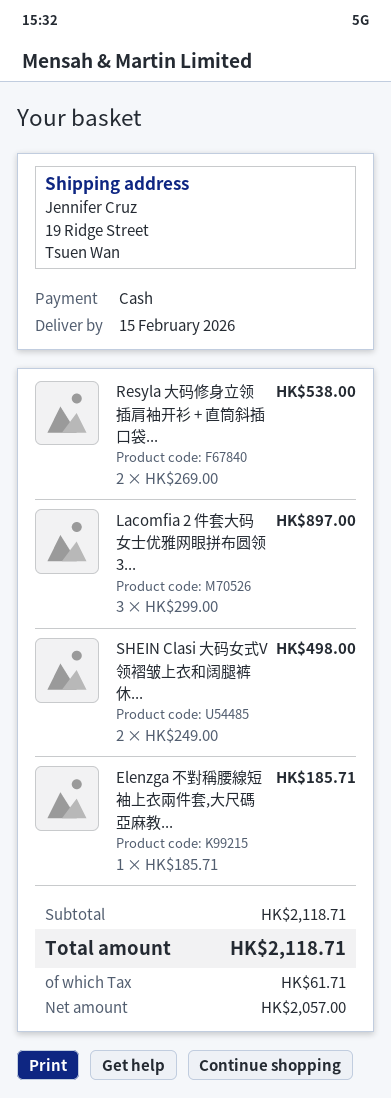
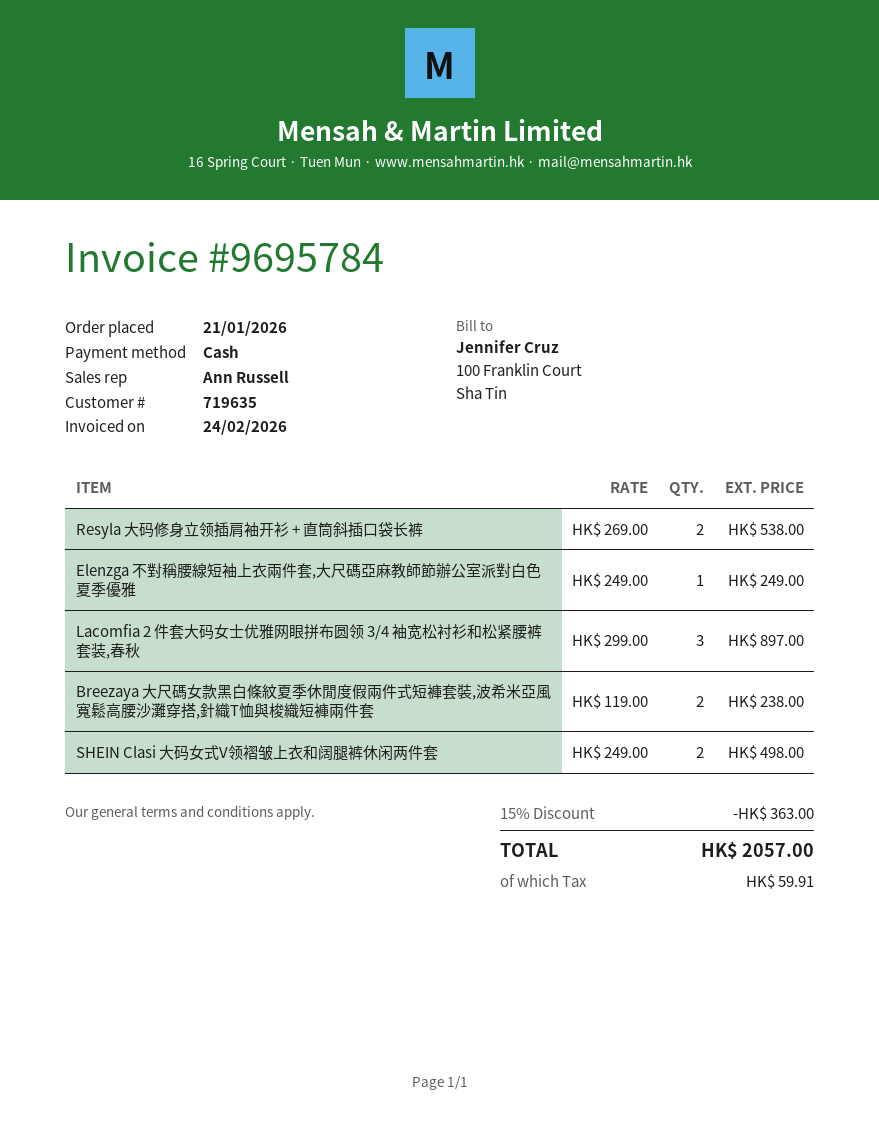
Elenzga 不對稱腰線短袖上衣兩件套,大尺碼亞麻教...: 1 x 185.71 = 185.71 -> 1 x 249.00 = 249.00
Breezaya 大尺碼女款黑白條紋夏季休閒度假兩件式短褲套裝,波希米亞風寬鬆高腰沙灘穿搭,針織T恤與梭織短褲兩件套: none -> 2 x 119.00 = 238.00
discount: none -> 15% = 363.00
tax: 61.71 -> 59.91
total: 2118.71 -> 2057.00

